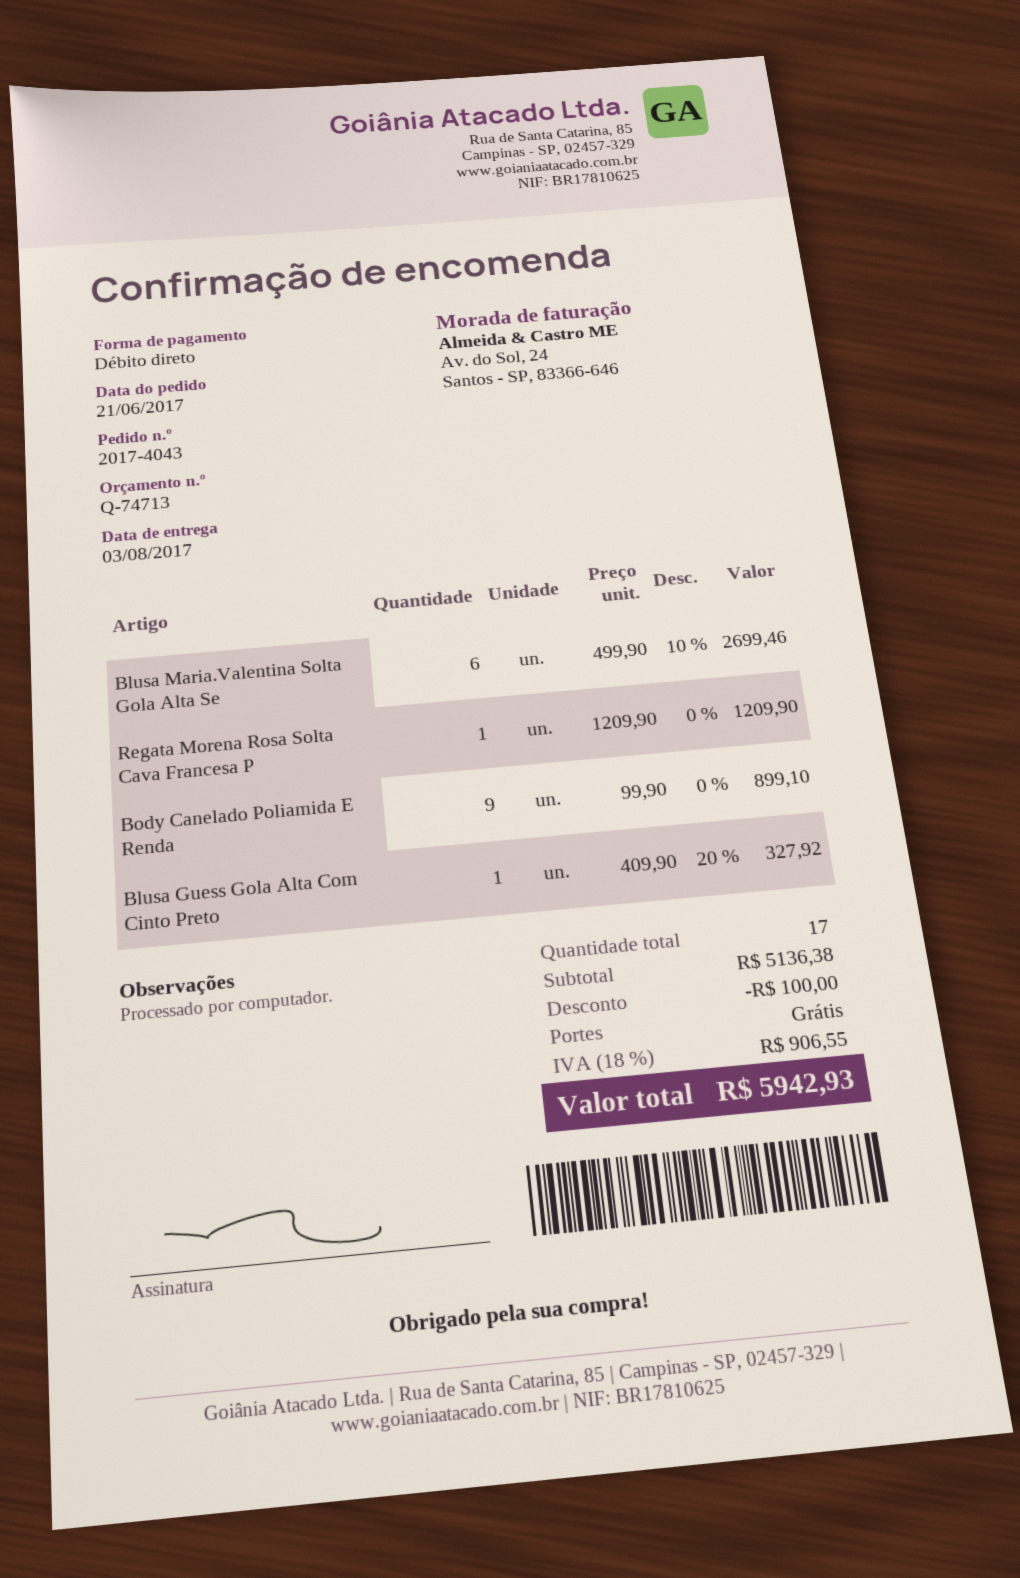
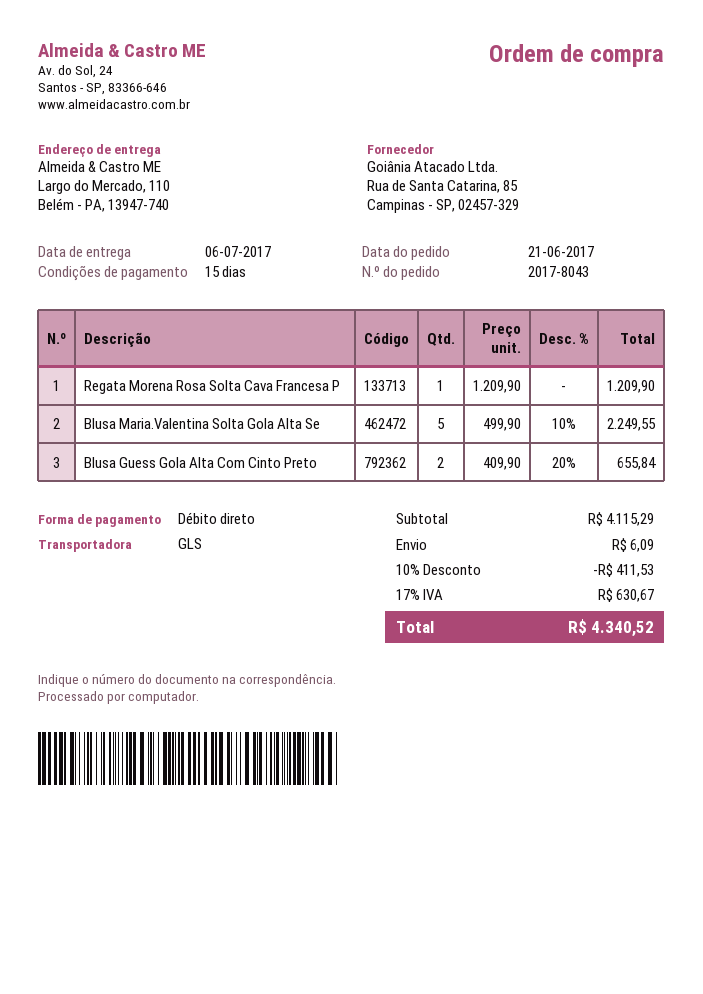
order number: 2017-4043 -> 2017-8043
delivery date: 2017-08-03 -> 2017-07-06
Blusa Maria.Valentina Solta Gola Alta Se: 6 x 499.90 - 10% = 2699.46 -> 5 x 499.90 - 10% = 2249.55
Body Canelado Poliamida E Renda: 9 x 99.90 = 899.10 -> none
Blusa Guess Gola Alta Com Cinto Preto: 1 x 409.90 - 20% = 327.92 -> 2 x 409.90 - 20% = 655.84
subtotal: 5136.38 -> 4115.29
discount: 100.00 -> 411.53
shipping: 0.00 -> 6.09
tax: 18% = 906.55 -> 17% = 630.67
total: 5942.93 -> 4340.52

